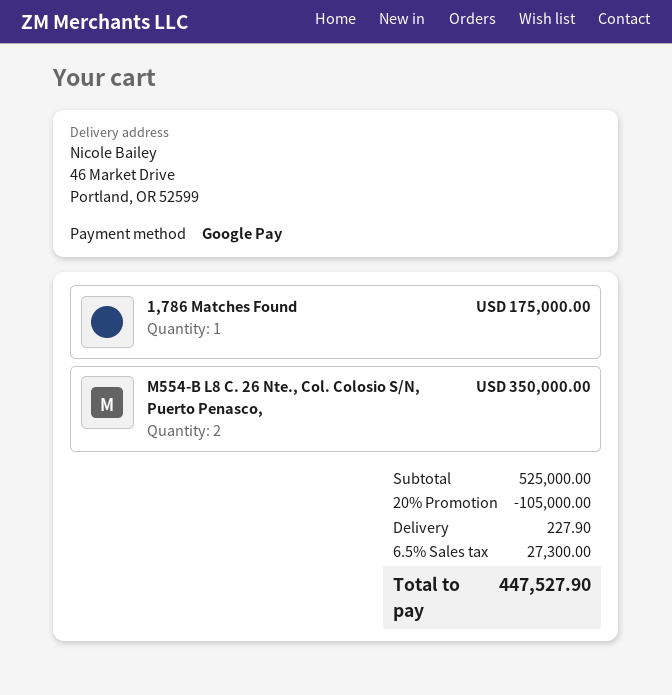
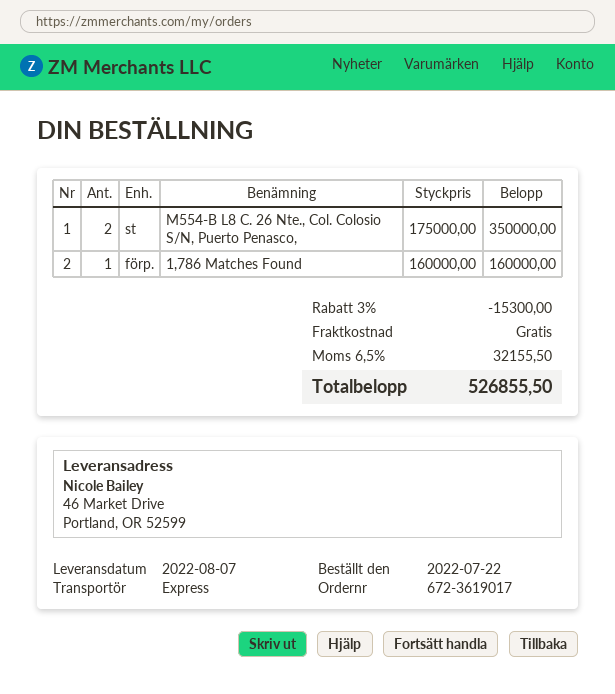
1,786 Matches Found: 1 for 175000.00 -> 1 for 160000.00
discount: 20% = 105000.00 -> 3% = 15300.00
shipping: 227.90 -> 0.00
tax: 6.5% = 27300.00 -> 6.5% = 32155.50
total: 447527.90 -> 526855.50

